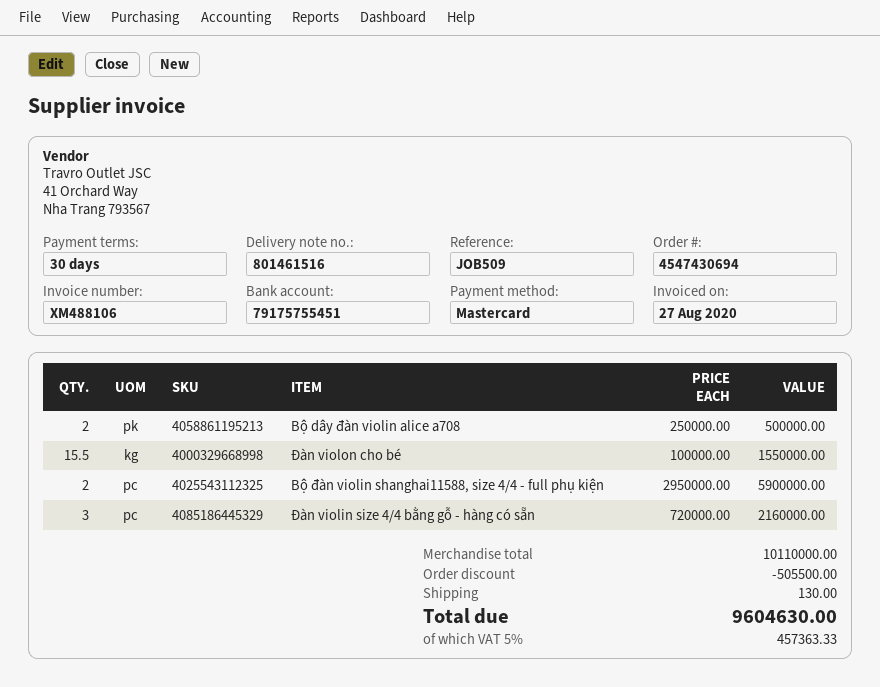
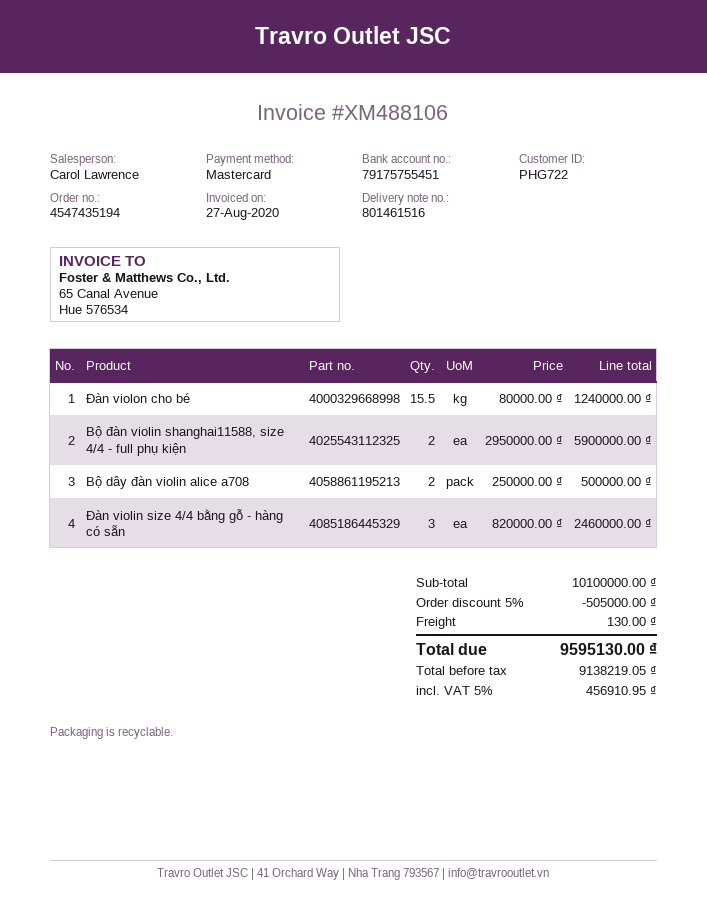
order number: 4547430694 -> 4547435194
Đàn violon cho bé: 15.5 x 100000.00 = 1550000.00 -> 15.5 x 80000.00 = 1240000.00
Đàn violin size 4/4 bằng gỗ - hàng có sẵn: 3 x 720000.00 = 2160000.00 -> 3 x 820000.00 = 2460000.00
subtotal: 10110000.00 -> 10100000.00
discount: 505500.00 -> 505000.00
tax: 5% = 457363.33 -> 5% = 456910.95
total: 9604630.00 -> 9595130.00

